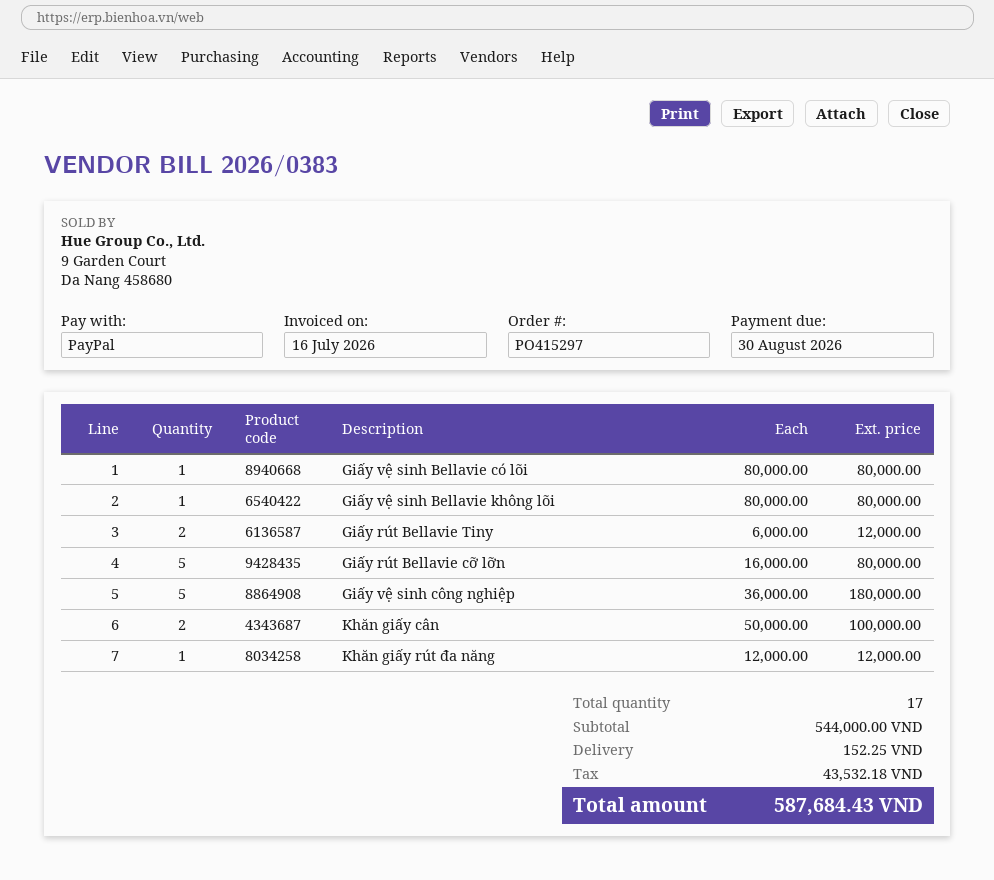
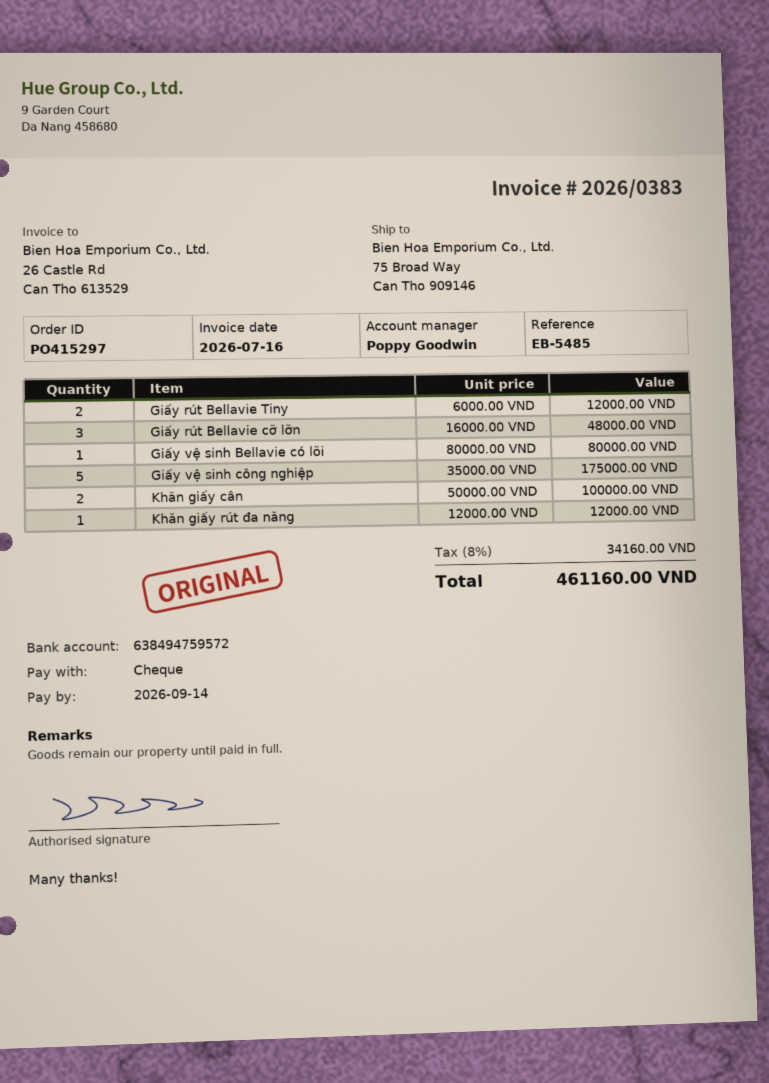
due date: 2026-08-30 -> 2026-09-14
payment method: PayPal -> cheque
Giấy vệ sinh Bellavie không lõi: 1 x 80000.00 = 80000.00 -> none
Giấy rút Bellavie cỡ lỡn: 5 x 16000.00 = 80000.00 -> 3 x 16000.00 = 48000.00
Giấy vệ sinh công nghiệp: 5 x 36000.00 = 180000.00 -> 5 x 35000.00 = 175000.00
shipping: 152.25 -> none
tax: 43532.18 -> 34160.00
total: 587684.43 -> 461160.00

